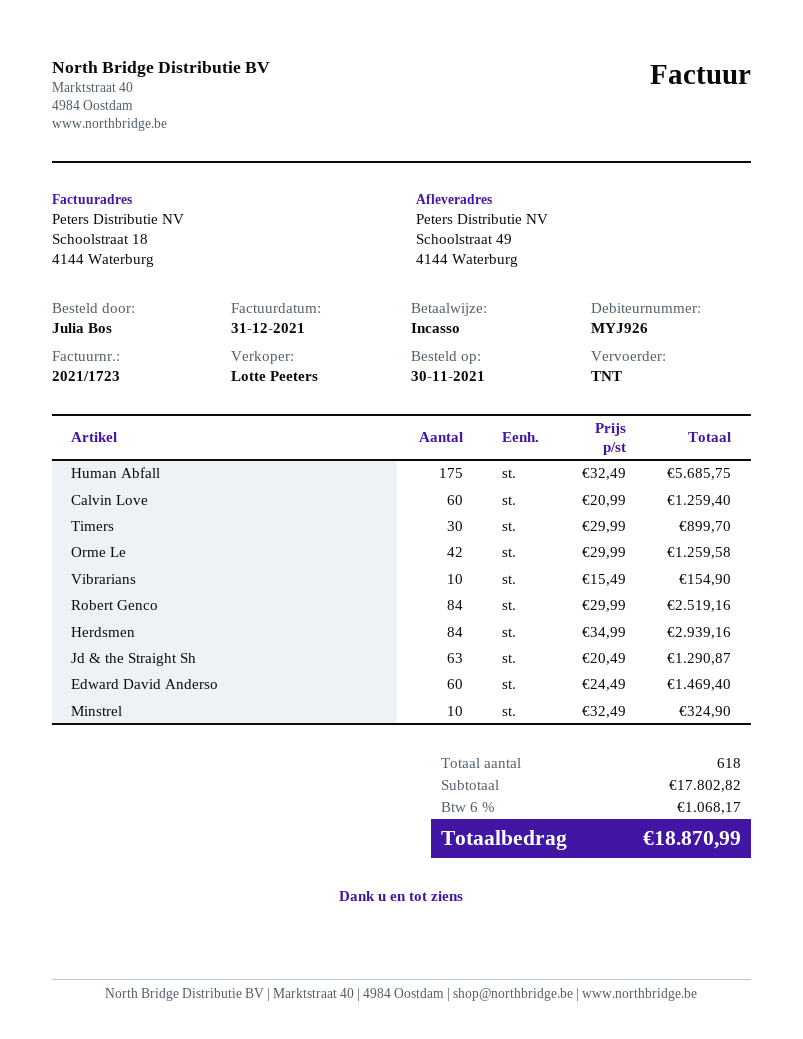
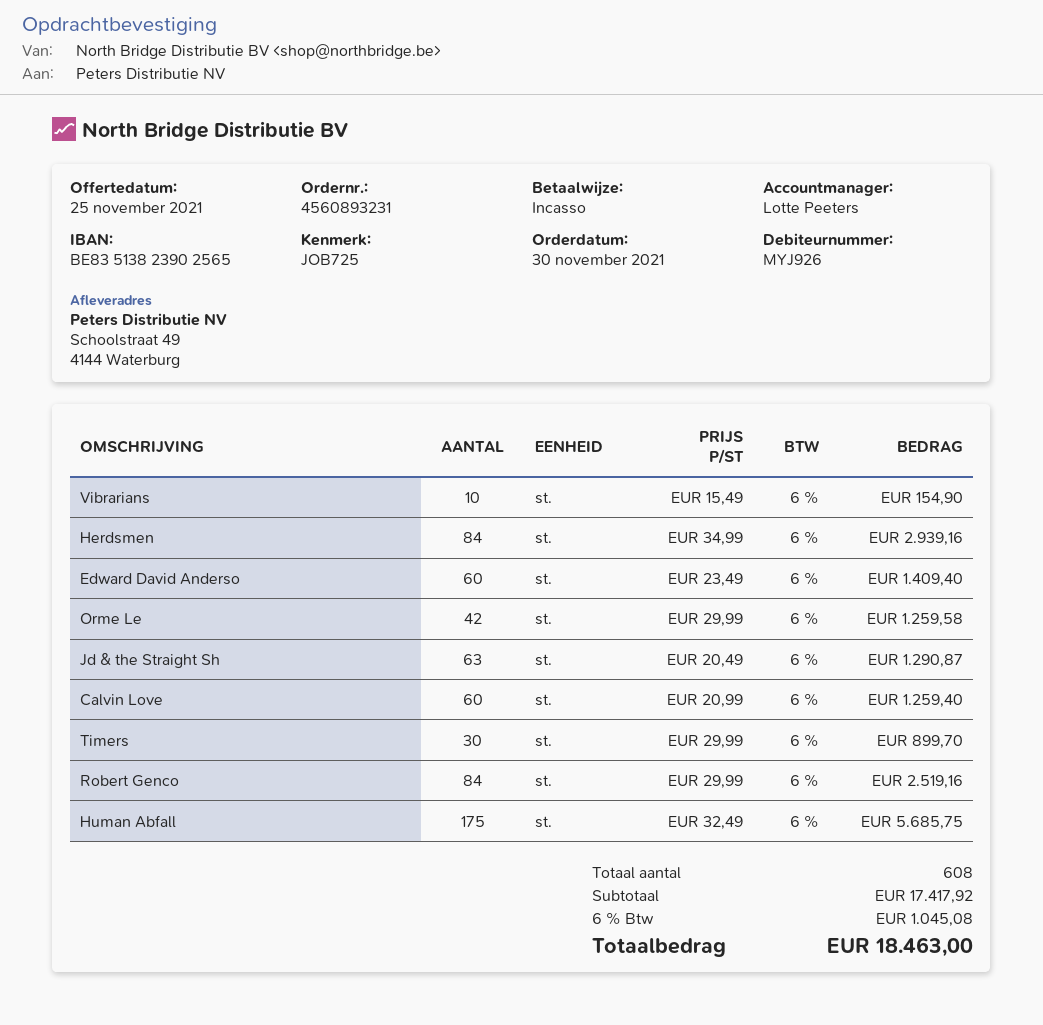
Edward David Anderso: 60 x 24.49 = 1469.40 -> 60 x 23.49 = 1409.40
Minstrel: 10 x 32.49 = 324.90 -> none
total quantity: 618 -> 608
subtotal: 17802.82 -> 17417.92
tax: 6% = 1068.17 -> 6% = 1045.08
total: 18870.99 -> 18463.00

